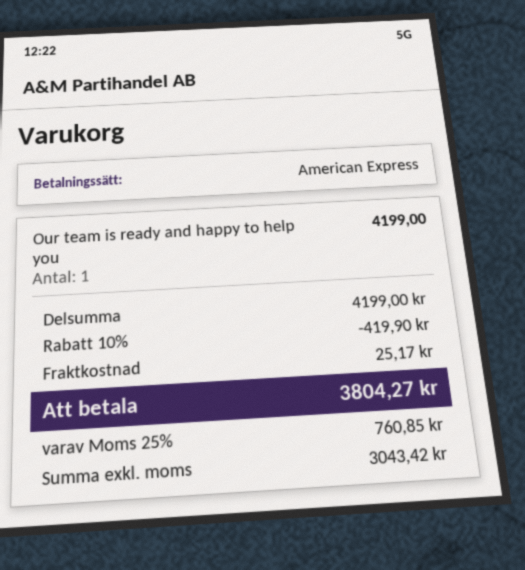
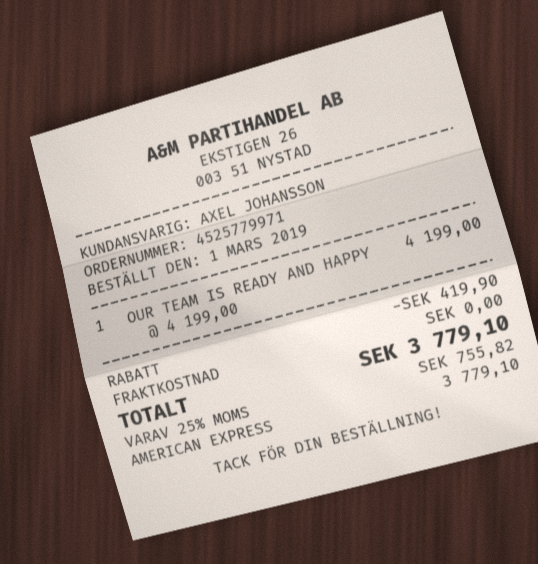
shipping: 25.17 -> 0.00
tax: 25% = 760.85 -> 25% = 755.82
total: 3804.27 -> 3779.10

